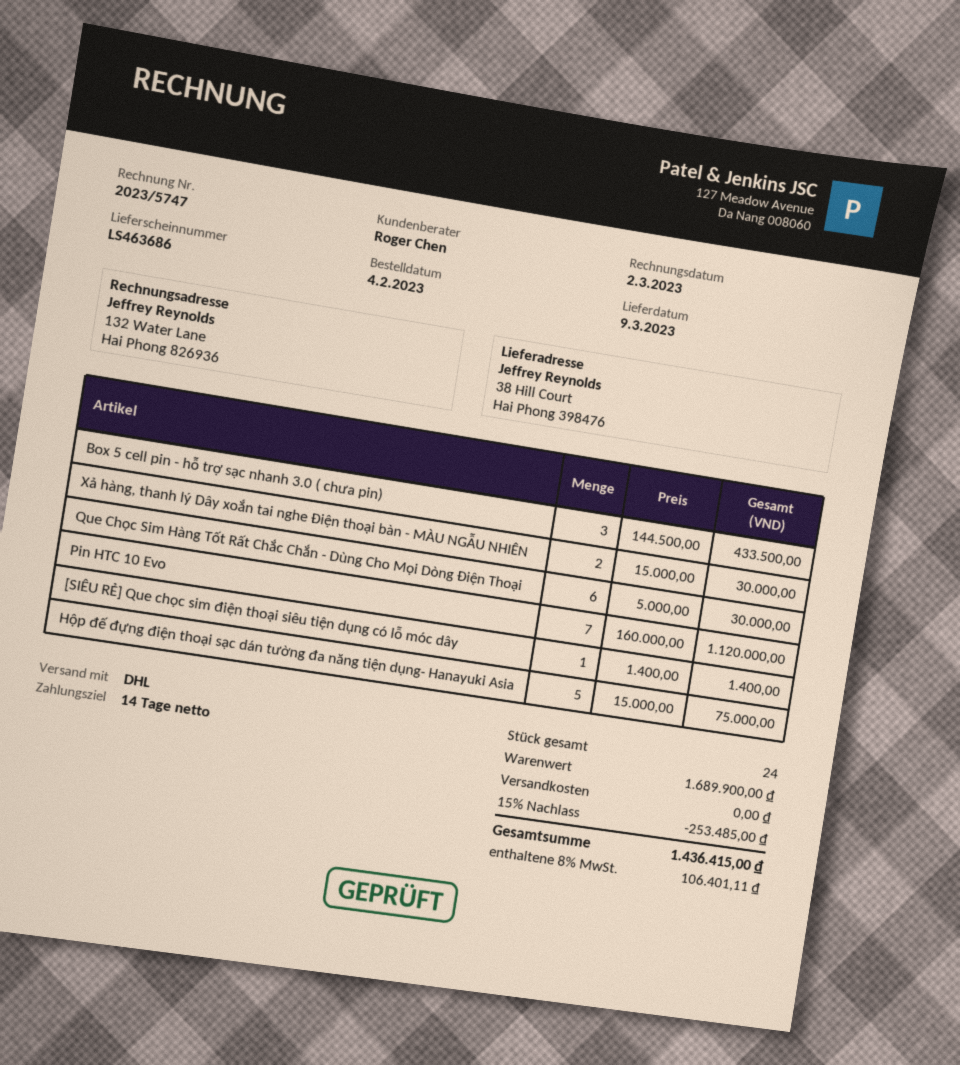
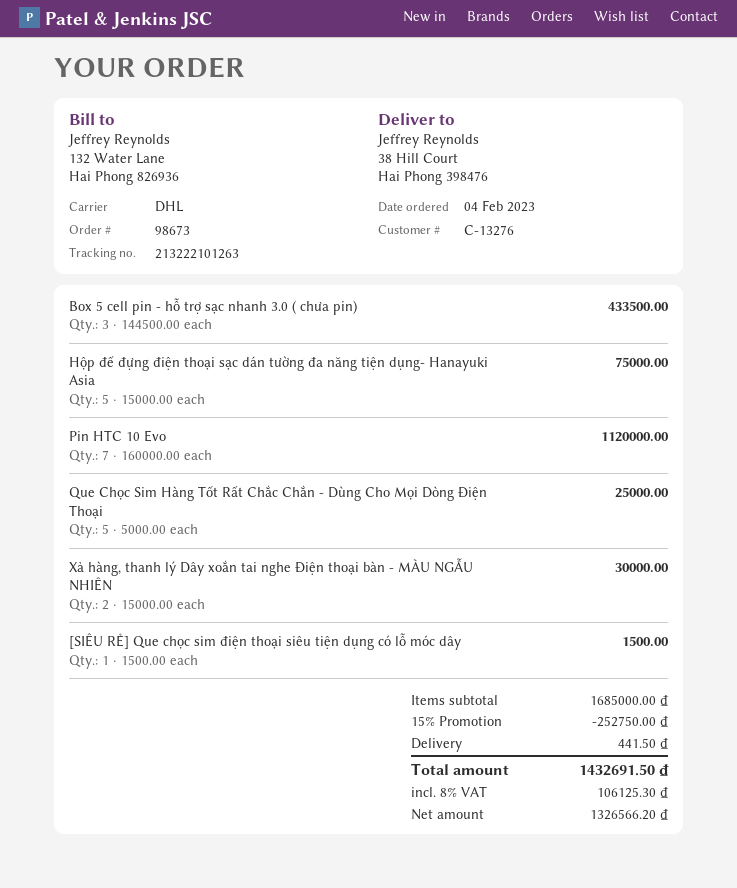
Que Chọc Sim Hàng Tốt Rất Chắc Chắn - Dùng Cho Mọi Dòng Điện Thoại: 6 x 5000.00 = 30000.00 -> 5 x 5000.00 = 25000.00
[SIÊU RẺ] Que chọc sim điện thoại siêu tiện dụng có lỗ móc dây: 1 x 1400.00 = 1400.00 -> 1 x 1500.00 = 1500.00
subtotal: 1689900.00 -> 1685000.00
discount: 15% = 253485.00 -> 15% = 252750.00
shipping: 0.00 -> 441.50
tax: 8% = 106401.11 -> 8% = 106125.30
total: 1436415.00 -> 1432691.50

